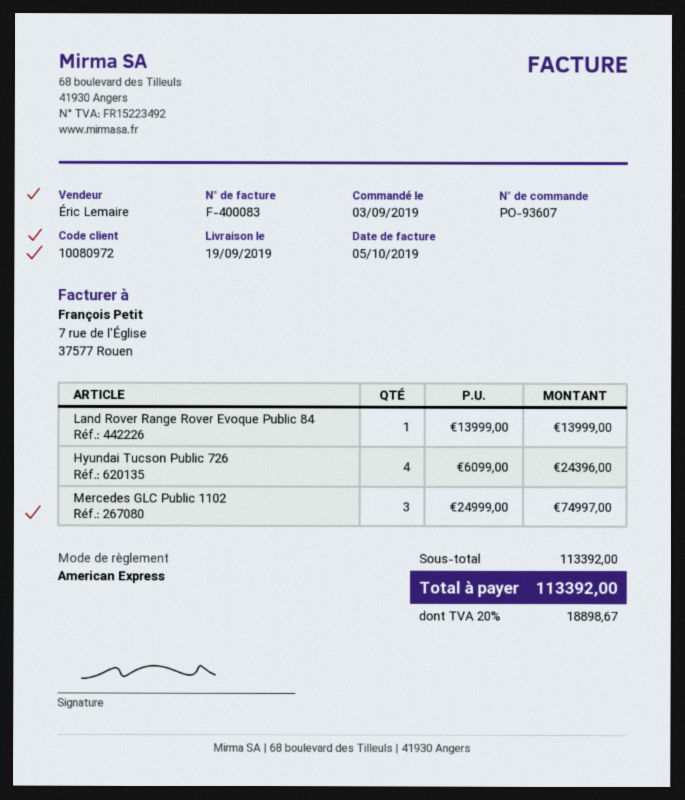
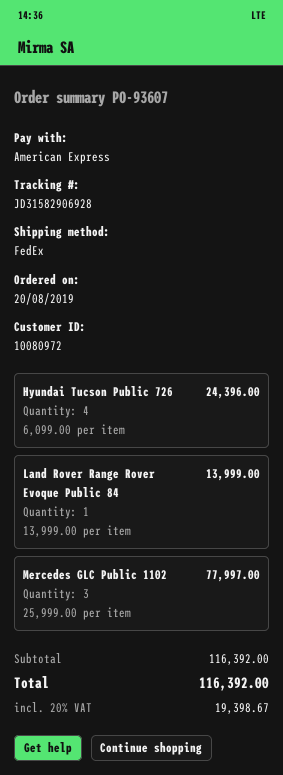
order date: 2019-09-03 -> 2019-08-20
Mercedes GLC Public 1102: 3 x 24999.00 = 74997.00 -> 3 x 25999.00 = 77997.00
subtotal: 113392.00 -> 116392.00
tax: 20% = 18898.67 -> 20% = 19398.67
total: 113392.00 -> 116392.00

